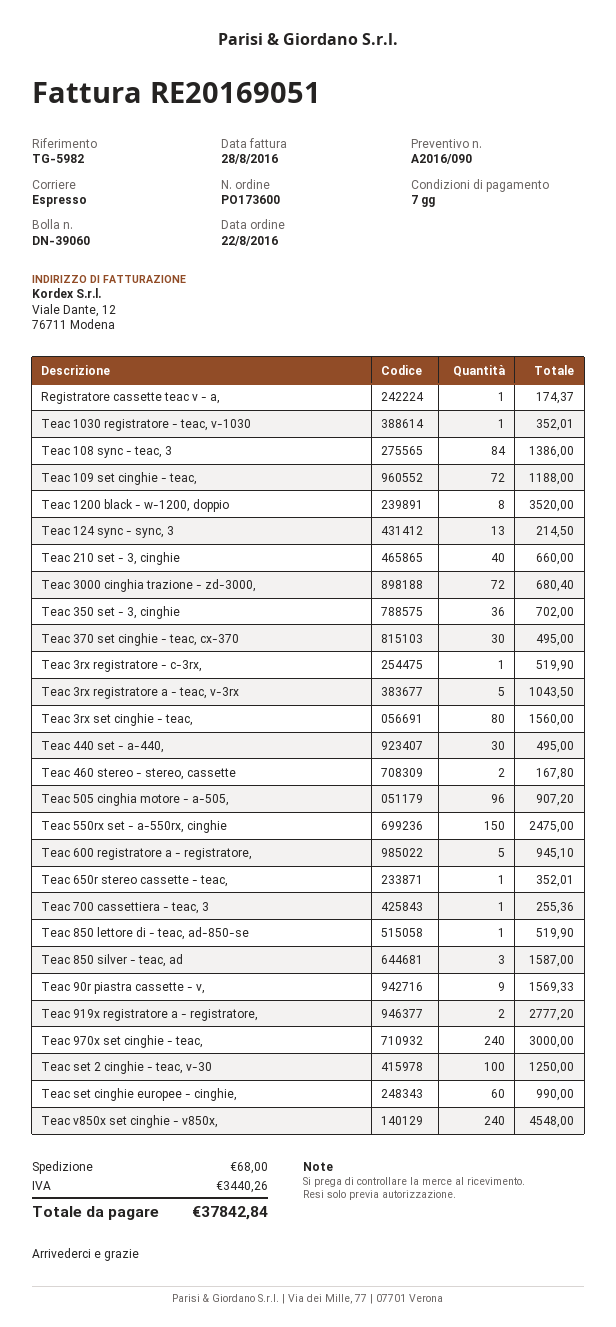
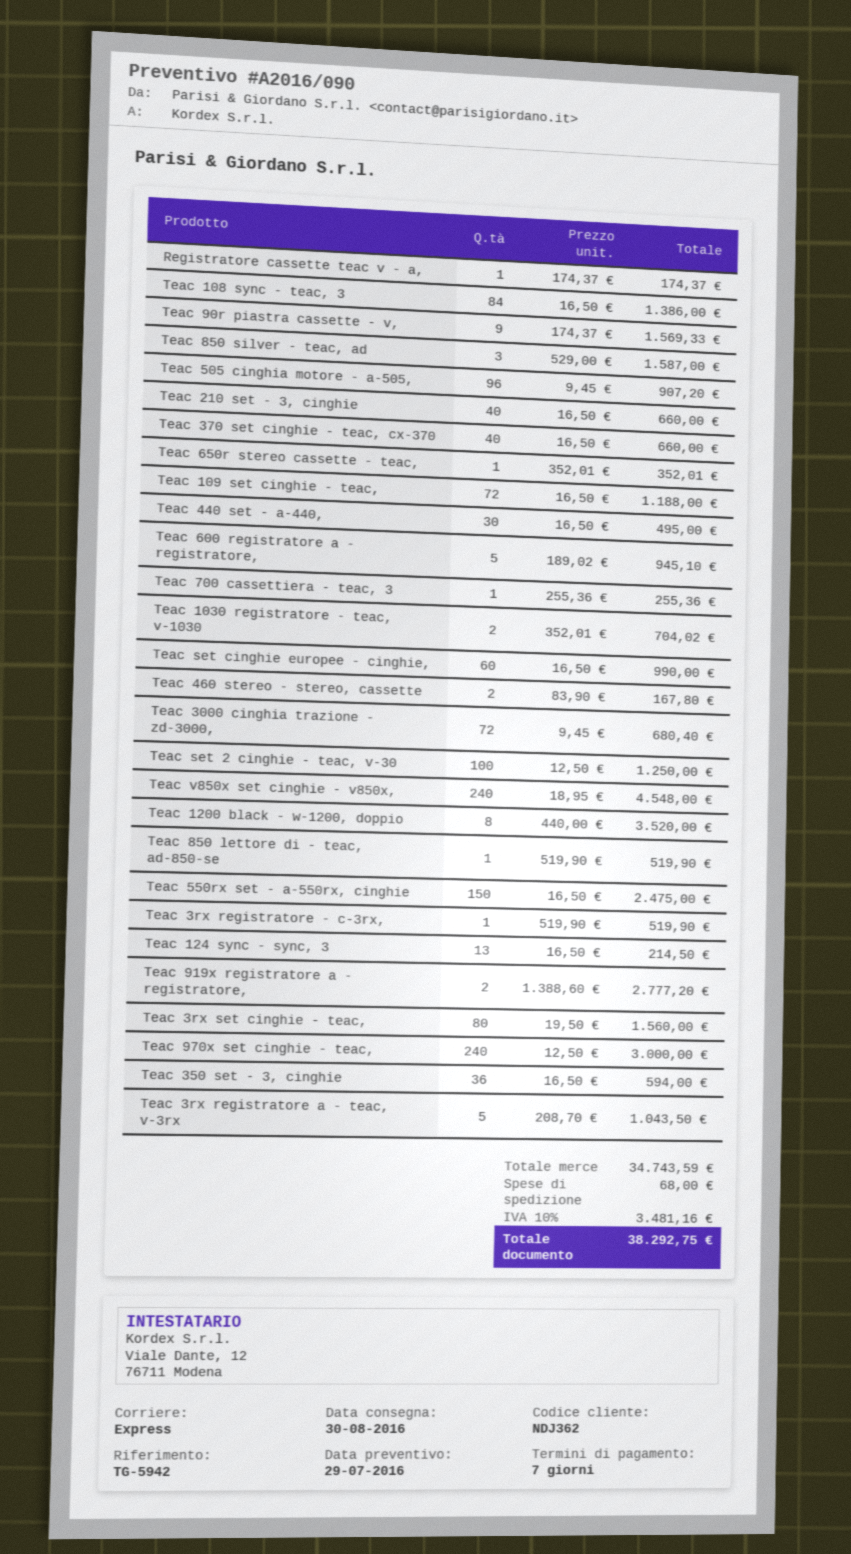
reference: TG-5982 -> TG-5942
Teac 1030 registratore - teac, v-1030: 1 for 352.01 -> 2 for 704.02
Teac 350 set - 3, cinghie: 36 for 702.00 -> 36 for 594.00
Teac 370 set cinghie - teac, cx-370: 30 for 495.00 -> 40 for 660.00
tax: 3440.26 -> 3481.16
total: 37842.84 -> 38292.75

